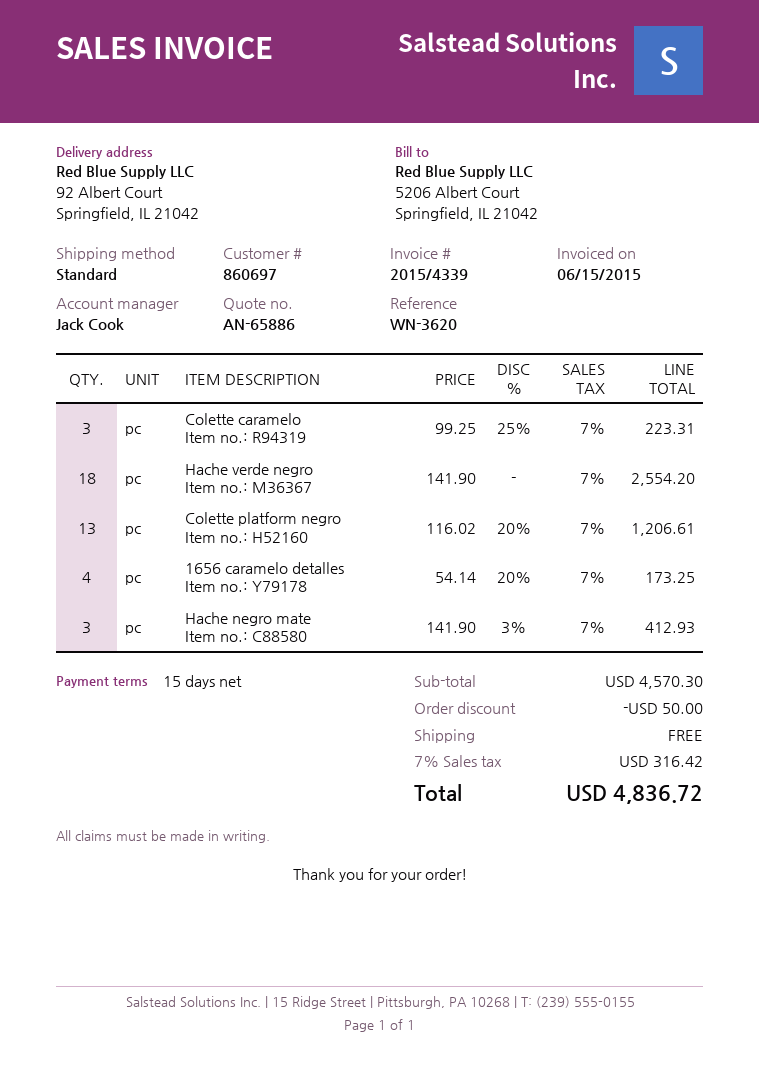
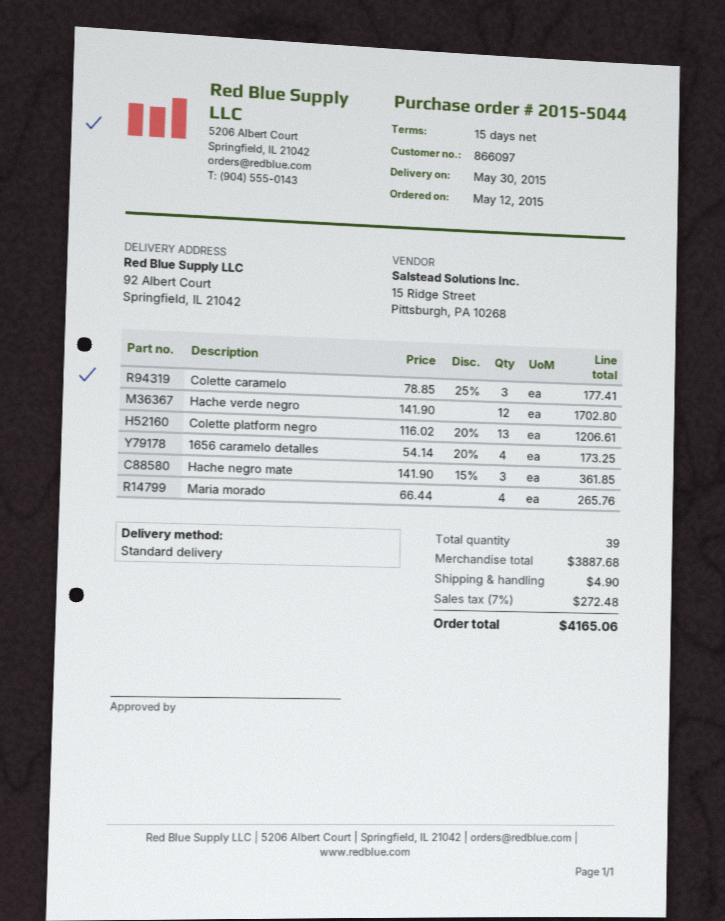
customer number: 860697 -> 866097
Colette caramelo: 3 x 99.25 - 25% = 223.31 -> 3 x 78.85 - 25% = 177.41
Hache verde negro: 18 x 141.90 = 2554.20 -> 12 x 141.90 = 1702.80
Hache negro mate: 3 x 141.90 - 3% = 412.93 -> 3 x 141.90 - 15% = 361.85
Maria morado: none -> 4 x 66.44 = 265.76
subtotal: 4570.30 -> 3887.68
discount: 50.00 -> none
shipping: 0.00 -> 4.90
tax: 7% = 316.42 -> 7% = 272.48
total: 4836.72 -> 4165.06

